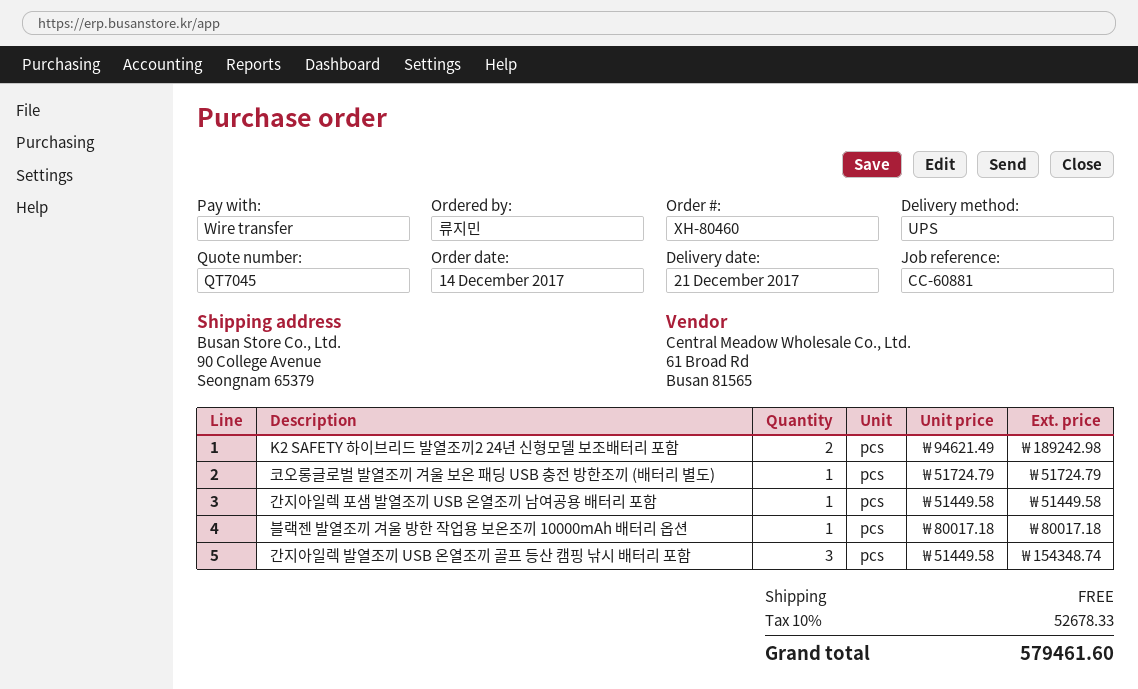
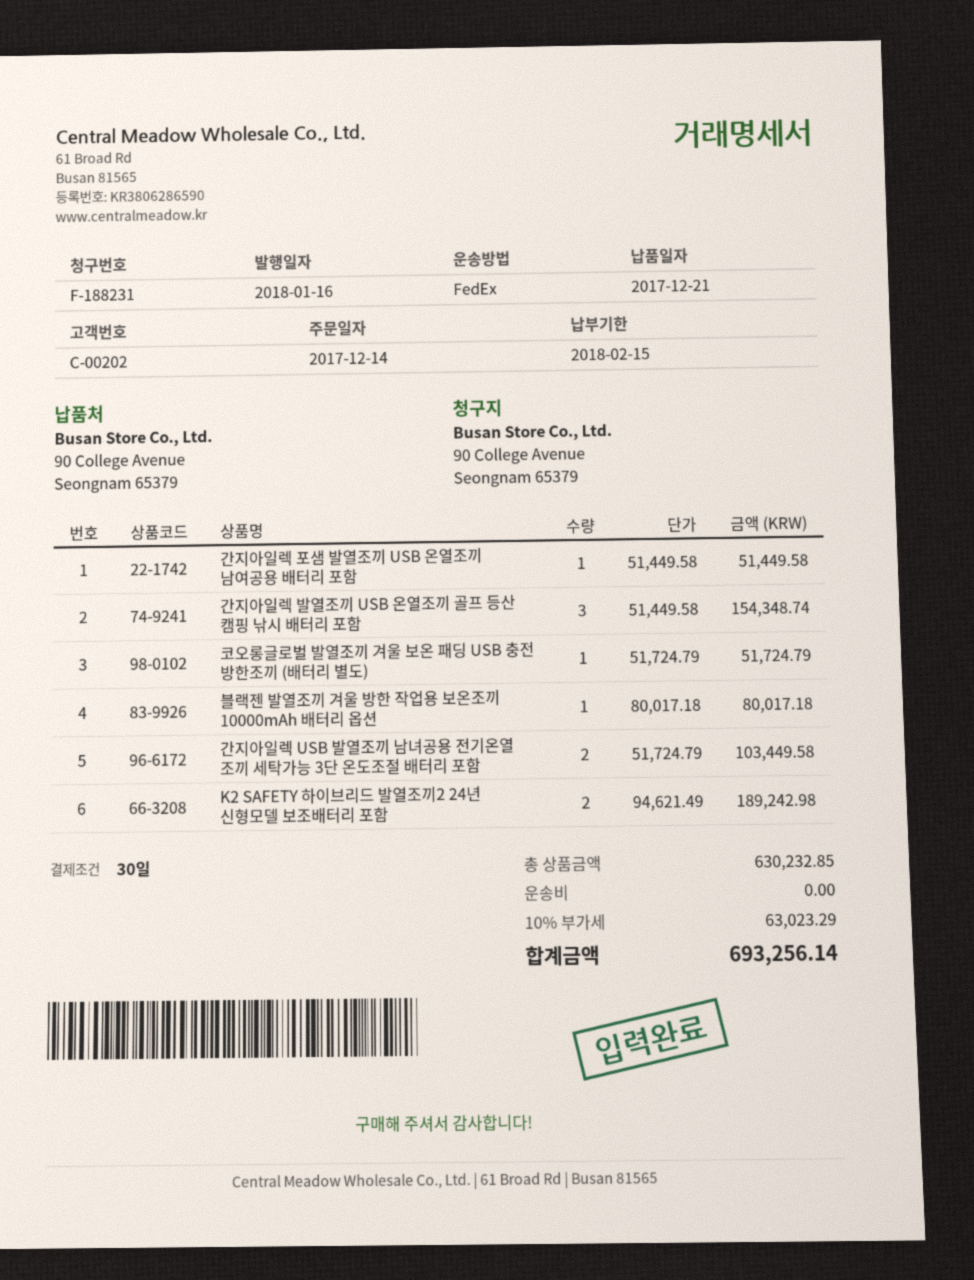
shipping method: UPS -> FedEx
간지아일렉 USB 발열조끼 남녀공용 전기온열 조끼 세탁가능 3단 온도조절 배터리 포함: none -> 2 x 51724.79 = 103449.58
tax: 10% = 52678.33 -> 10% = 63023.29
total: 579461.60 -> 693256.14

